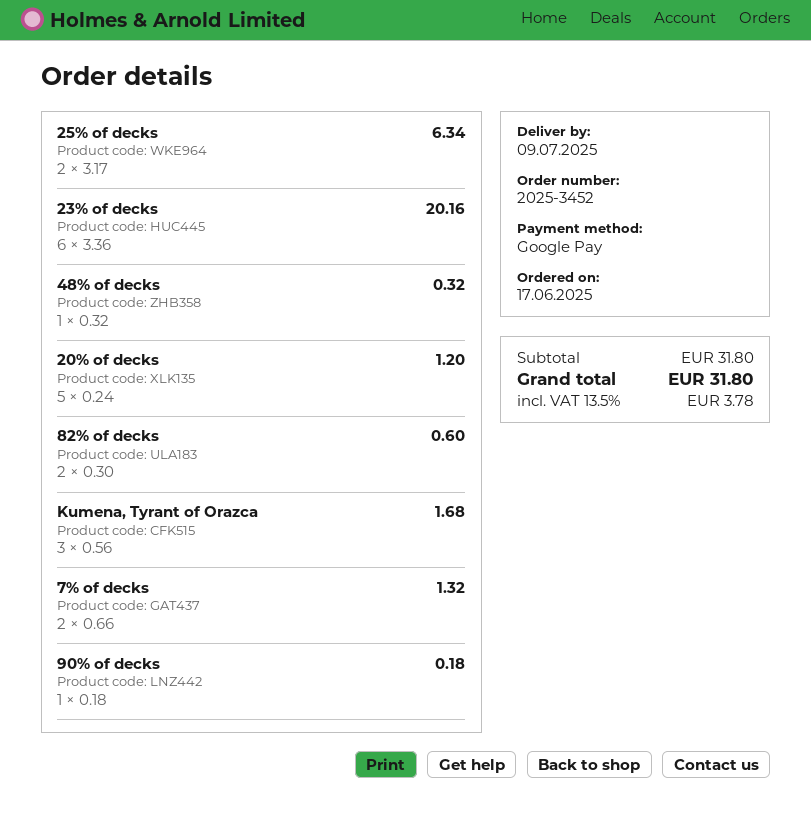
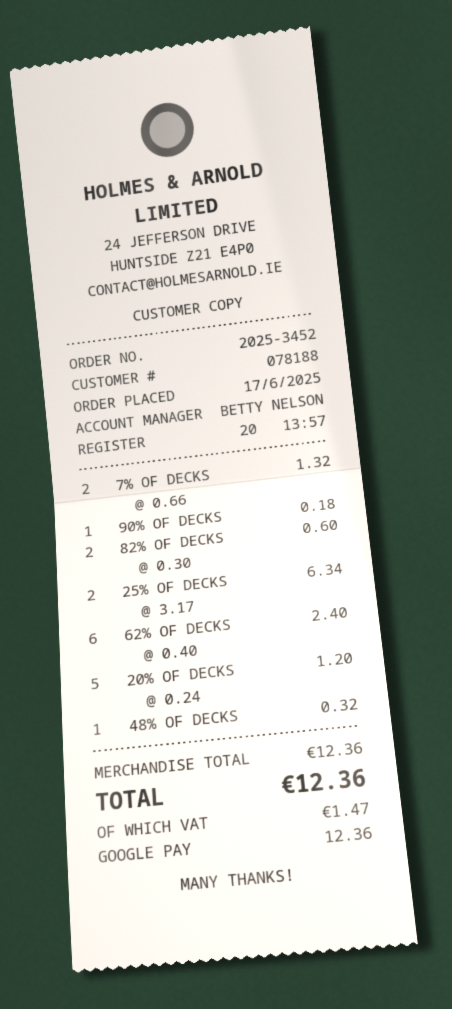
23% of decks: 6 x 3.36 = 20.16 -> none
Kumena, Tyrant of Orazca: 3 x 0.56 = 1.68 -> none
62% OF DECKS: none -> 6 x 0.40 = 2.40
subtotal: 31.80 -> 12.36
tax: 3.78 -> 1.47
total: 31.80 -> 12.36

